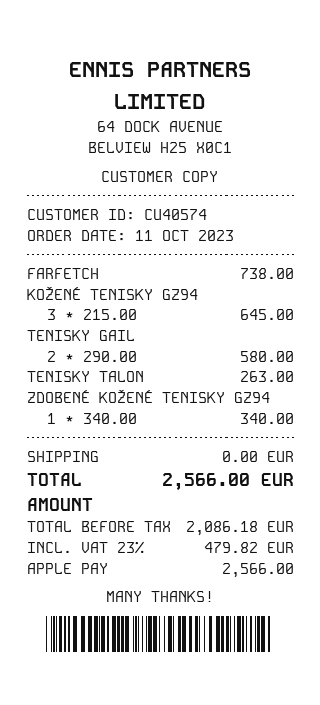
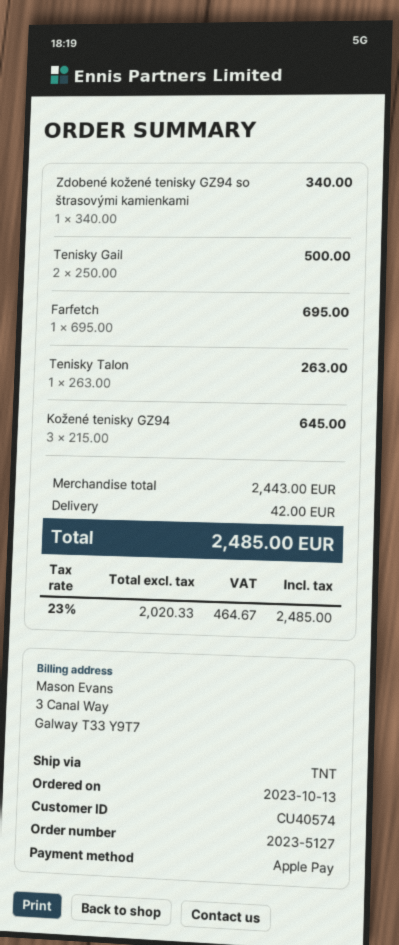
order date: 2023-10-11 -> 2023-10-13
FARFETCH: 1 x 738.00 = 738.00 -> 1 x 695.00 = 695.00
TENISKY GAIL: 2 x 290.00 = 580.00 -> 2 x 250.00 = 500.00
shipping: 0.00 -> 42.00
net: 2086.18 -> 2020.33
tax: 23% = 479.82 -> 23% = 464.67
total: 2566.00 -> 2485.00

